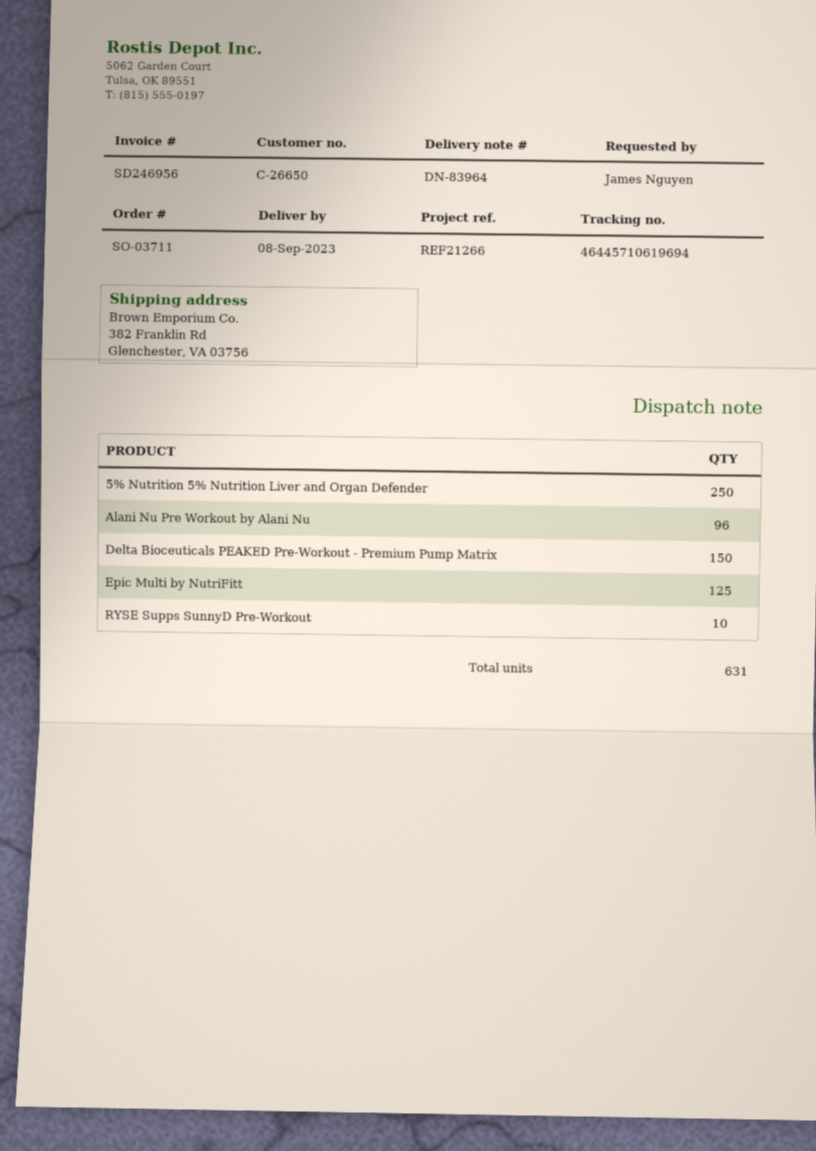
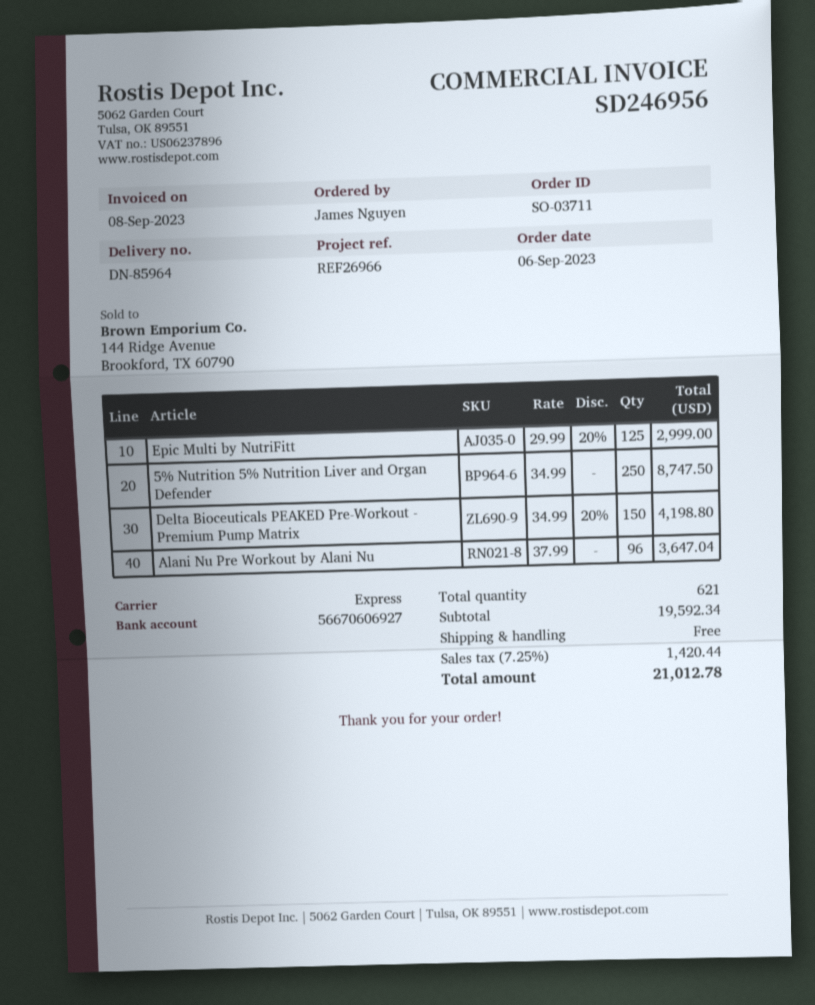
delivery note number: DN-83964 -> DN-85964
reference: REF21266 -> REF26966
RYSE Supps SunnyD Pre-Workout: 10 -> none
total quantity: 631 -> 621

